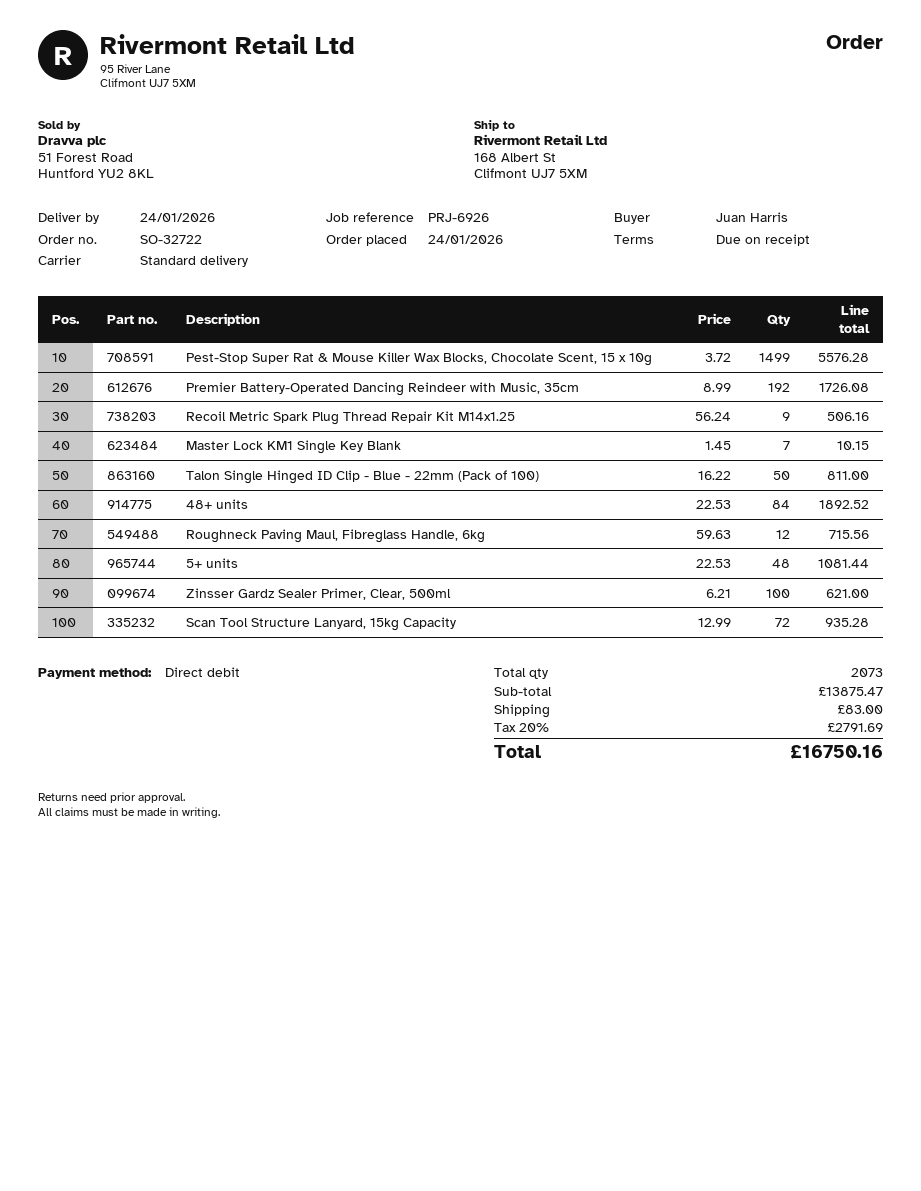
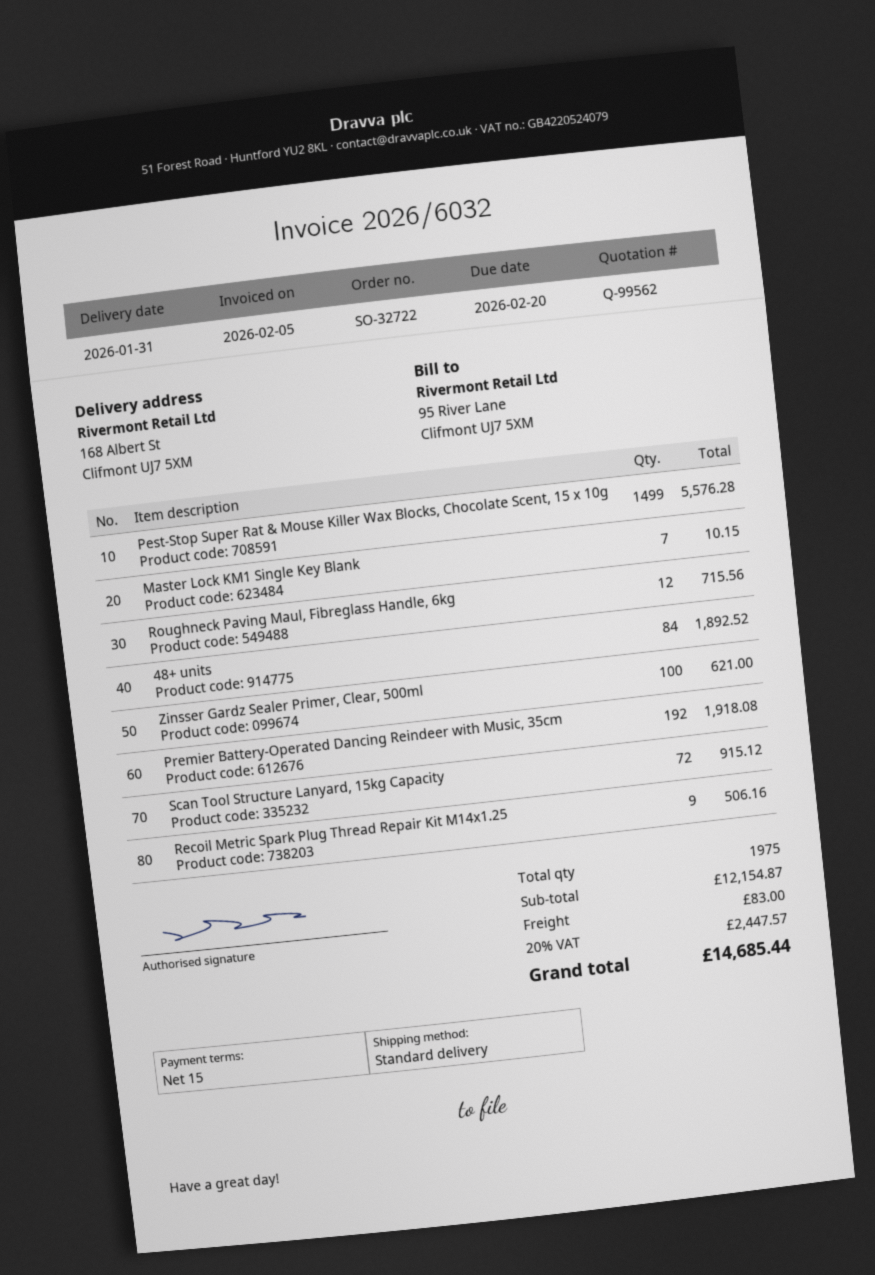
delivery date: 2026-01-24 -> 2026-01-31
payment terms: on receipt -> 15 days
Premier Battery-Operated Dancing Reindeer with Music, 35cm: 192 for 1726.08 -> 192 for 1918.08
Talon Single Hinged ID Clip - Blue - 22mm (Pack of 100): 50 for 811.00 -> none
5+ units: 48 for 1081.44 -> none
Scan Tool Structure Lanyard, 15kg Capacity: 72 for 935.28 -> 72 for 915.12
total quantity: 2073 -> 1975
subtotal: 13875.47 -> 12154.87
tax: 20% = 2791.69 -> 20% = 2447.57
total: 16750.16 -> 14685.44

